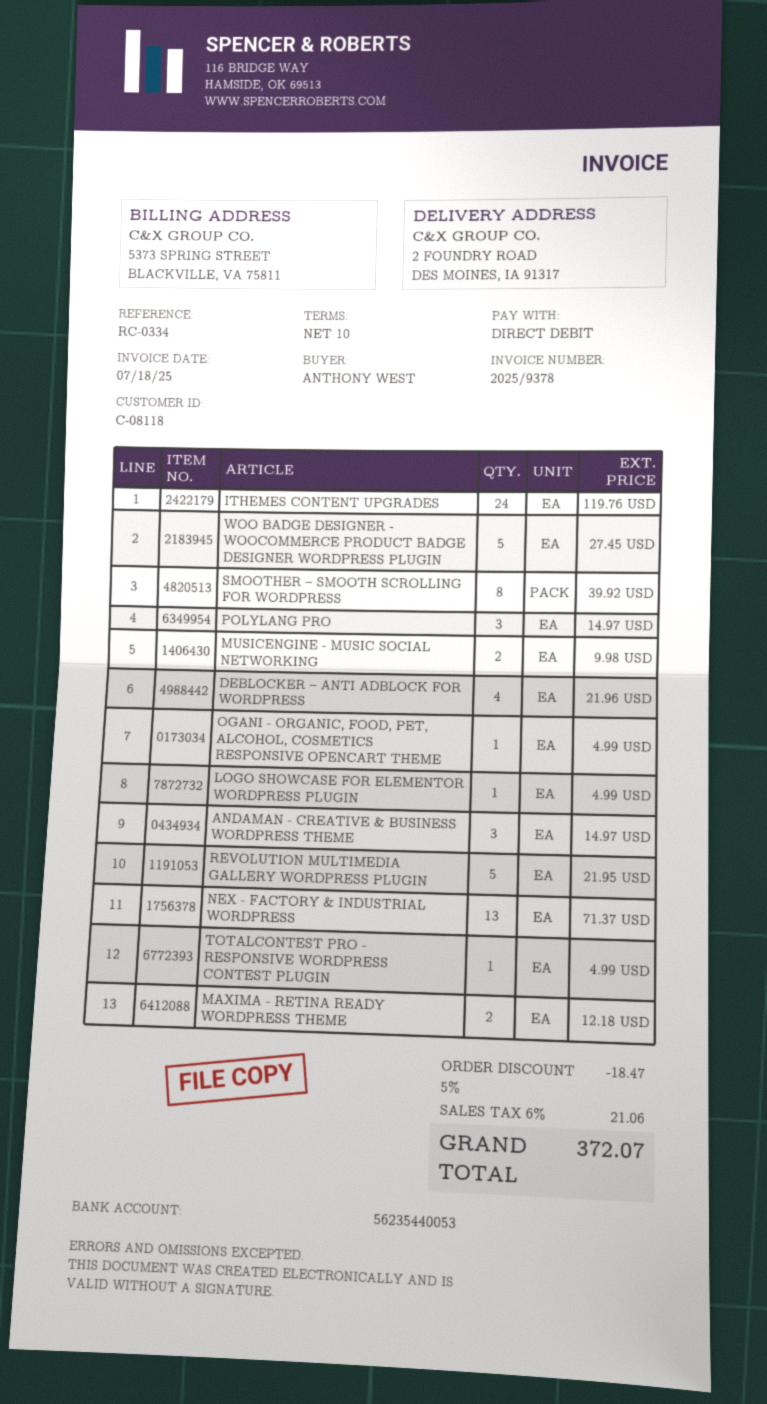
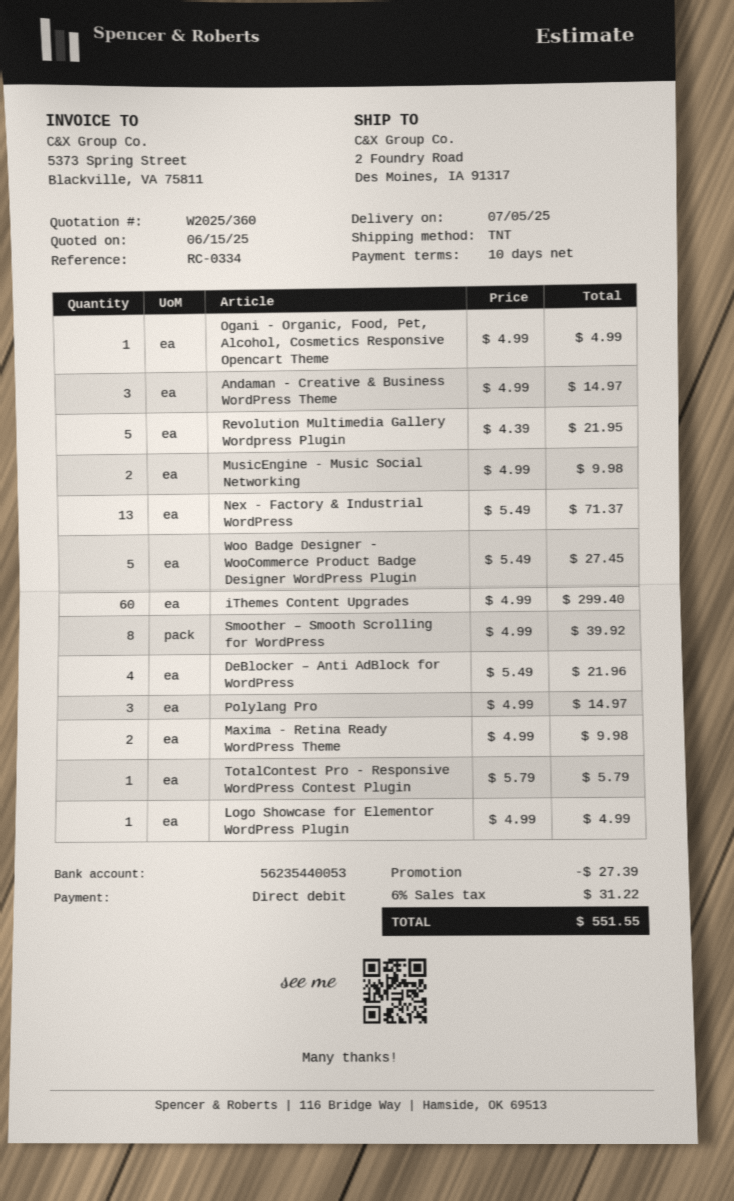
ITHEMES CONTENT UPGRADES: 24 for 119.76 -> 60 for 299.40
TOTALCONTEST PRO - RESPONSIVE WORDPRESS CONTEST PLUGIN: 1 for 4.99 -> 1 for 5.79
MAXIMA - RETINA READY WORDPRESS THEME: 2 for 12.18 -> 2 for 9.98
discount: 18.47 -> 27.39
tax: 6% = 21.06 -> 6% = 31.22
total: 372.07 -> 551.55

